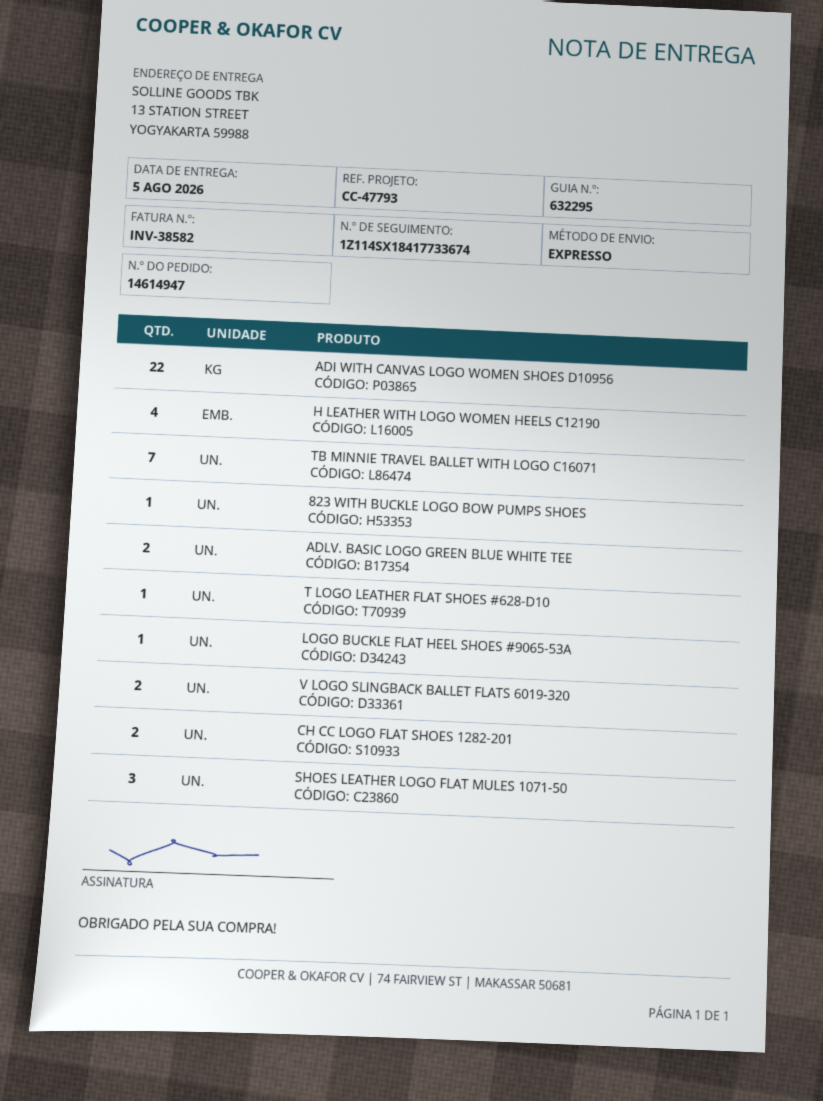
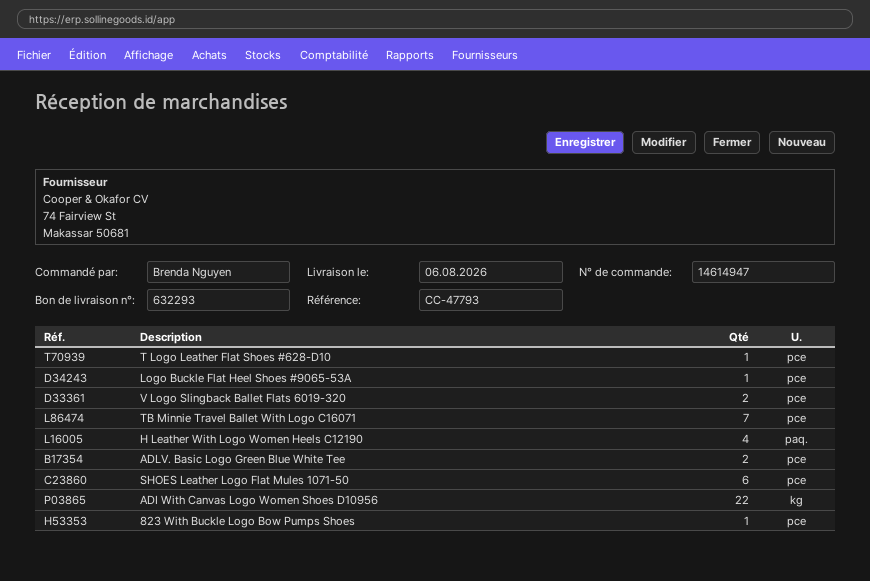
delivery note number: 632295 -> 632293
delivery date: 2026-08-05 -> 2026-08-06
CH CC LOGO FLAT SHOES 1282-201: 2 -> none
SHOES LEATHER LOGO FLAT MULES 1071-50: 3 -> 6

